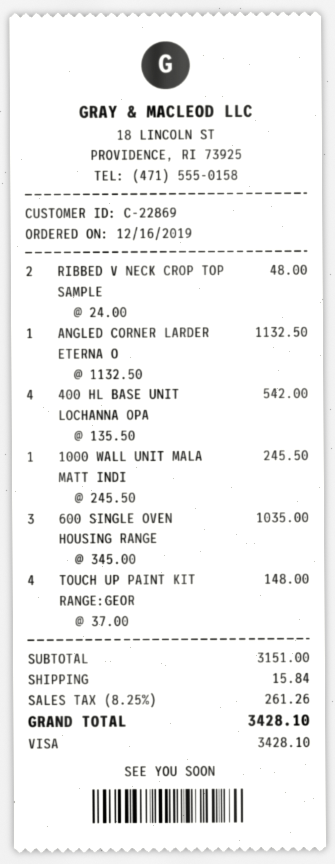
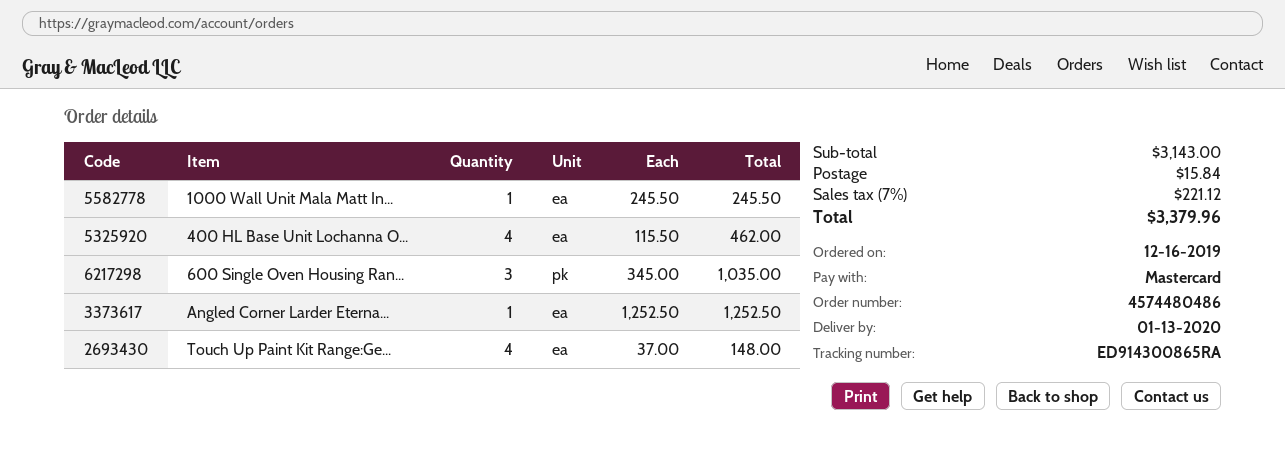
payment method: Visa -> Mastercard
RIBBED V NECK CROP TOP SAMPLE: 2 x 24.00 = 48.00 -> none
ANGLED CORNER LARDER ETERNA O: 1 x 1132.50 = 1132.50 -> 1 x 1252.50 = 1252.50
400 HL BASE UNIT LOCHANNA OPA: 4 x 135.50 = 542.00 -> 4 x 115.50 = 462.00
subtotal: 3151.00 -> 3143.00
tax: 8.25% = 261.26 -> 7% = 221.12
total: 3428.10 -> 3379.96

